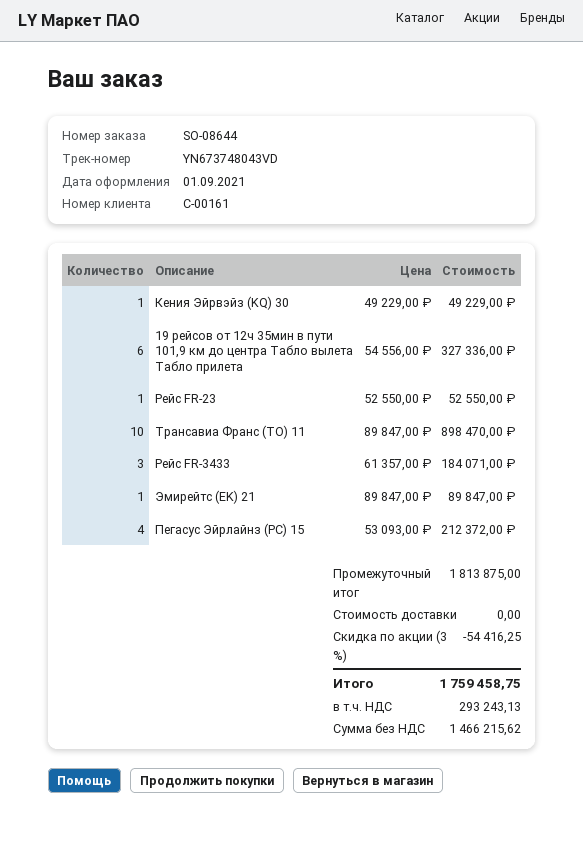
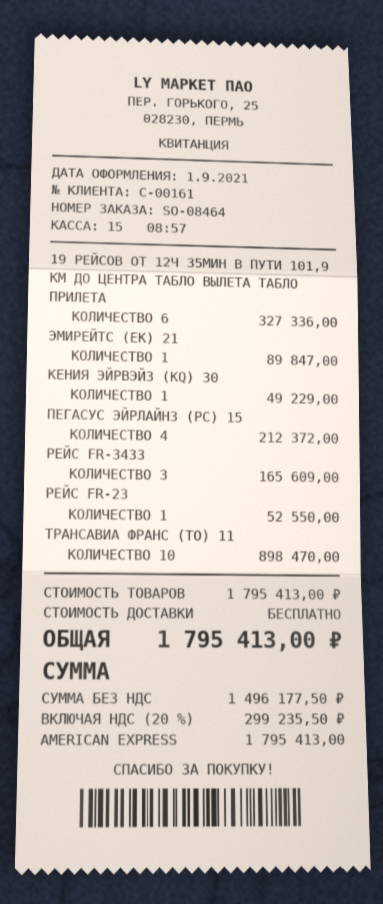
order number: SO-08644 -> SO-08464
Рейс FR-3433: 3 for 184071.00 -> 3 for 165609.00
subtotal: 1813875.00 -> 1795413.00
discount: 3% = 54416.25 -> none
net: 1466215.62 -> 1496177.50
tax: 293243.13 -> 299235.50
total: 1759458.75 -> 1795413.00

